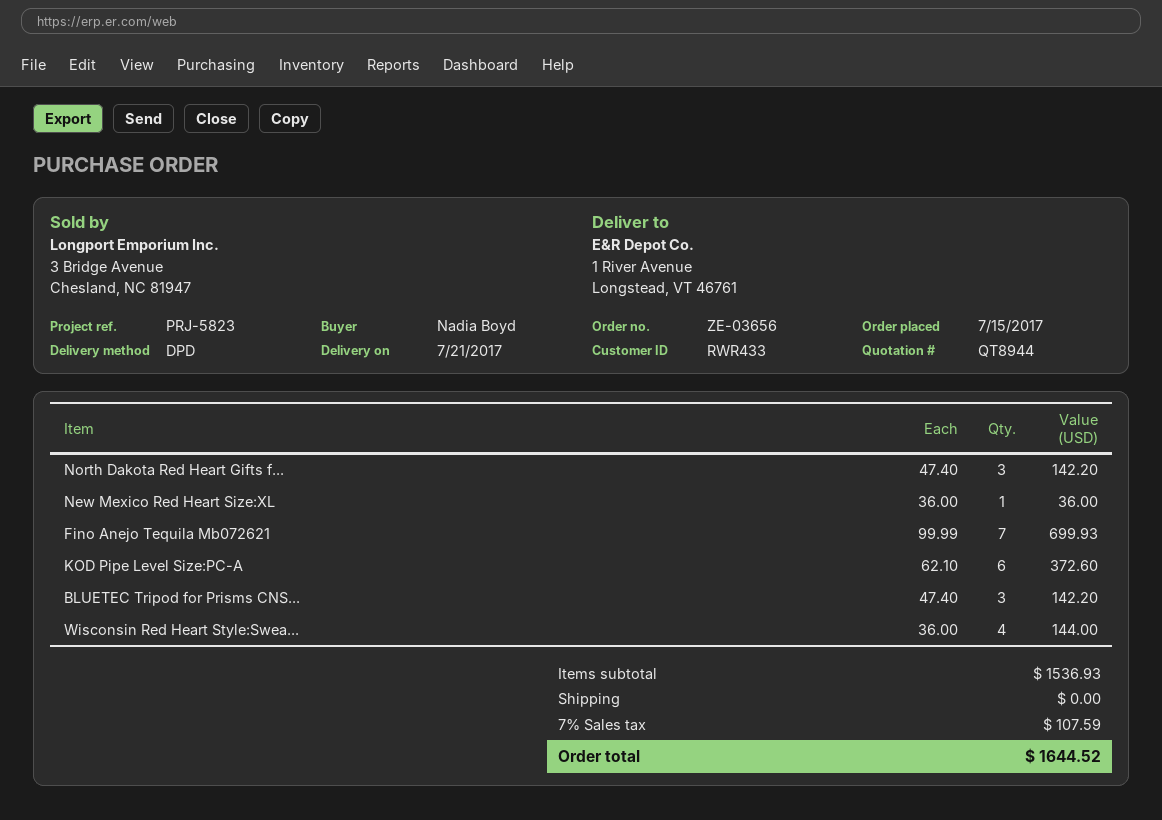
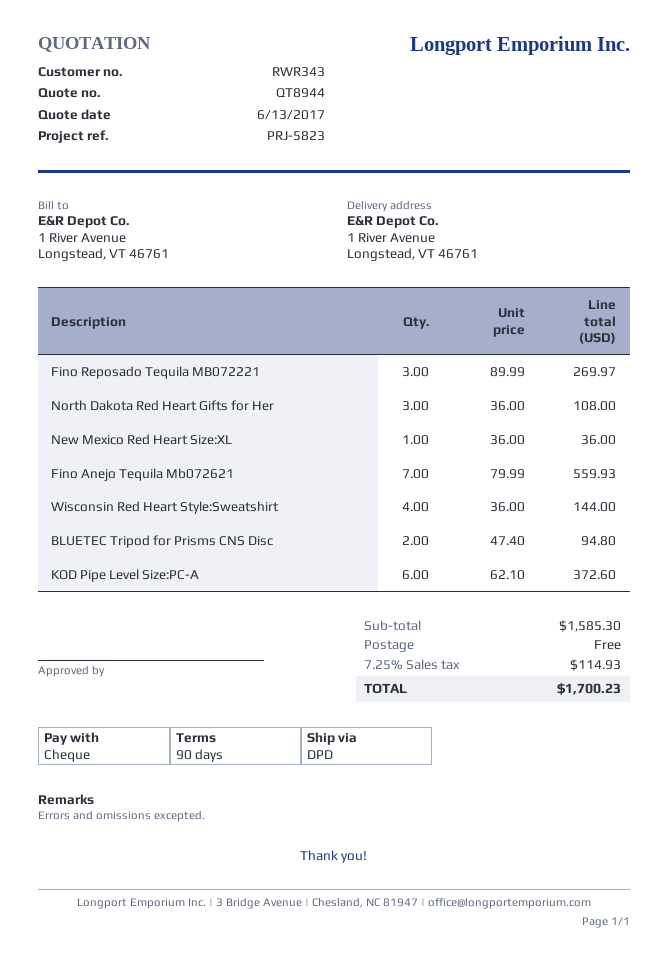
customer number: RWR433 -> RWR343
North Dakota Red Heart Gifts f...: 3 x 47.40 = 142.20 -> 3 x 36.00 = 108.00
Fino Anejo Tequila Mb072621: 7 x 99.99 = 699.93 -> 7 x 79.99 = 559.93
BLUETEC Tripod for Prisms CNS...: 3 x 47.40 = 142.20 -> 2 x 47.40 = 94.80
Fino Reposado Tequila MB072221: none -> 3 x 89.99 = 269.97
subtotal: 1536.93 -> 1585.30
tax: 7% = 107.59 -> 7.25% = 114.93
total: 1644.52 -> 1700.23

